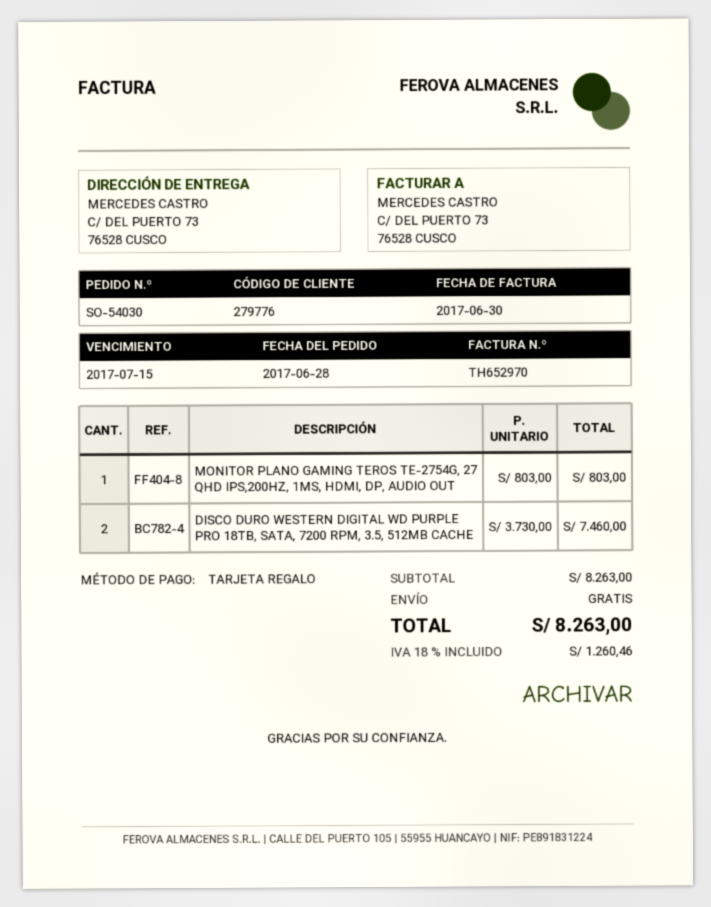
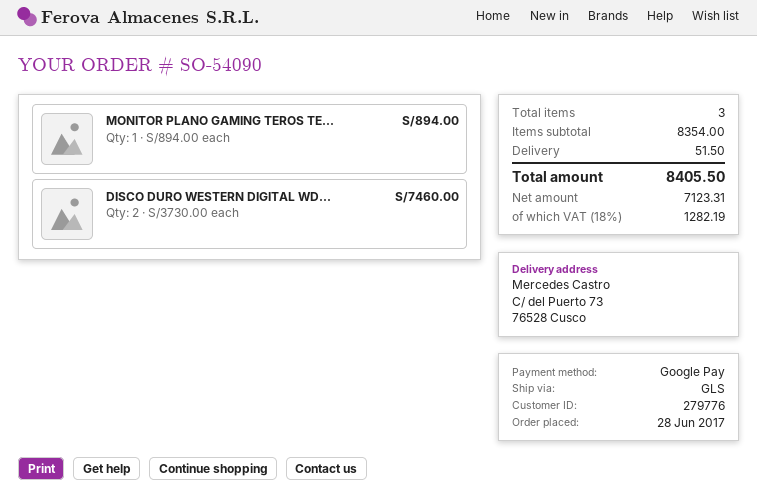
order number: SO-54030 -> SO-54090
payment method: gift card -> Google Pay
MONITOR PLANO GAMING TEROS TE-2754G, 27 QHD IPS,200HZ, 1MS, HDMI, DP, AUDIO OUT: 1 x 803.00 = 803.00 -> 1 x 894.00 = 894.00
subtotal: 8263.00 -> 8354.00
shipping: 0.00 -> 51.50
tax: 18% = 1260.46 -> 18% = 1282.19
total: 8263.00 -> 8405.50

